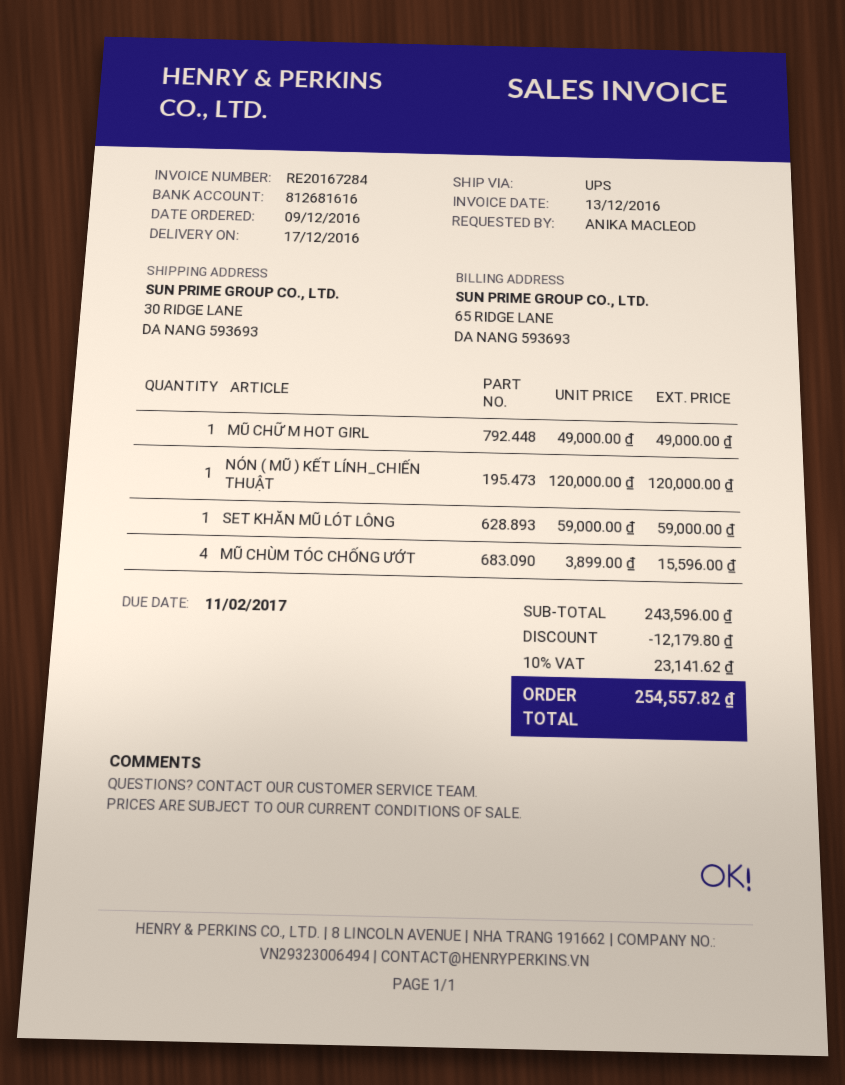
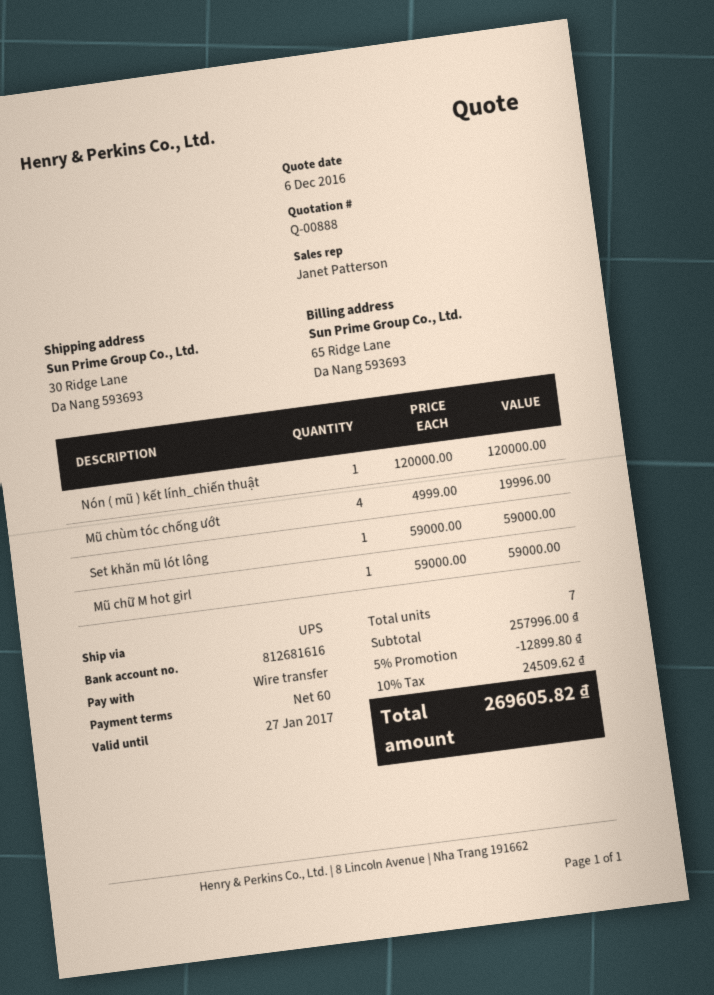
MŨ CHỮ M HOT GIRL: 1 x 49000.00 = 49000.00 -> 1 x 59000.00 = 59000.00
MŨ CHÙM TÓC CHỐNG ƯỚT: 4 x 3899.00 = 15596.00 -> 4 x 4999.00 = 19996.00
subtotal: 243596.00 -> 257996.00
discount: 12179.80 -> 12899.80
tax: 10% = 23141.62 -> 10% = 24509.62
total: 254557.82 -> 269605.82

